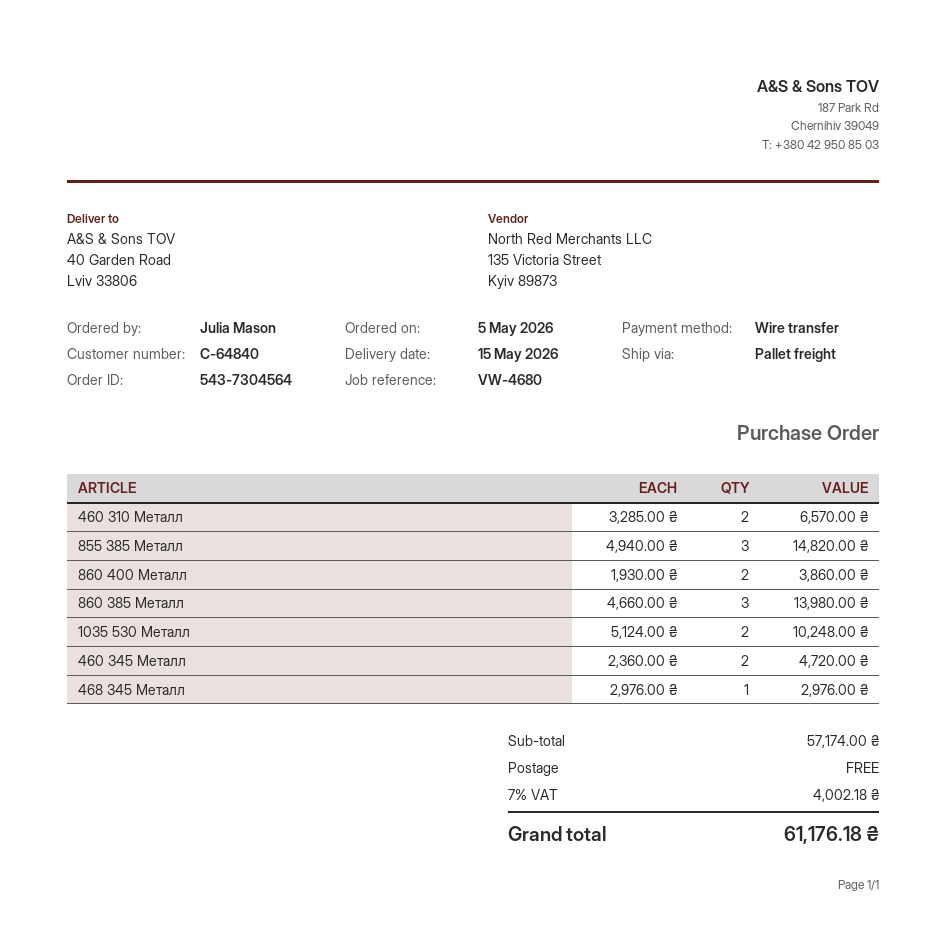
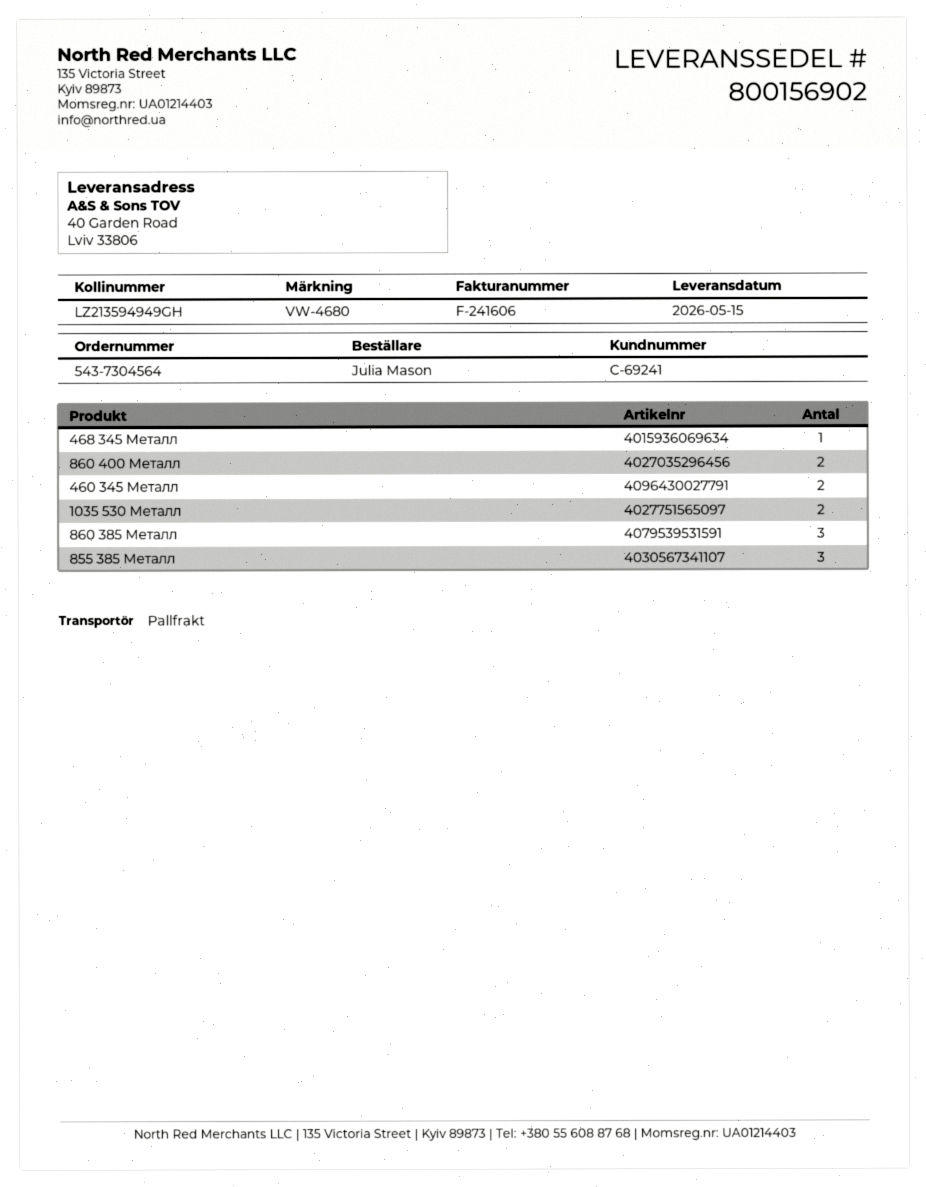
customer number: C-64840 -> C-69241
460 310 Металл: 2 -> none

